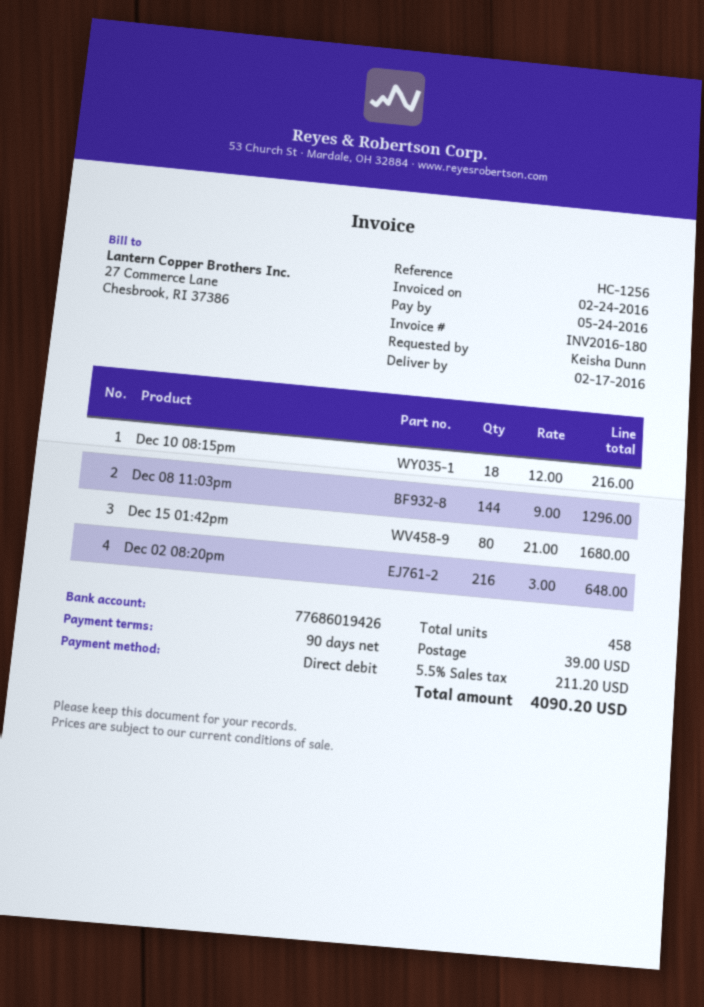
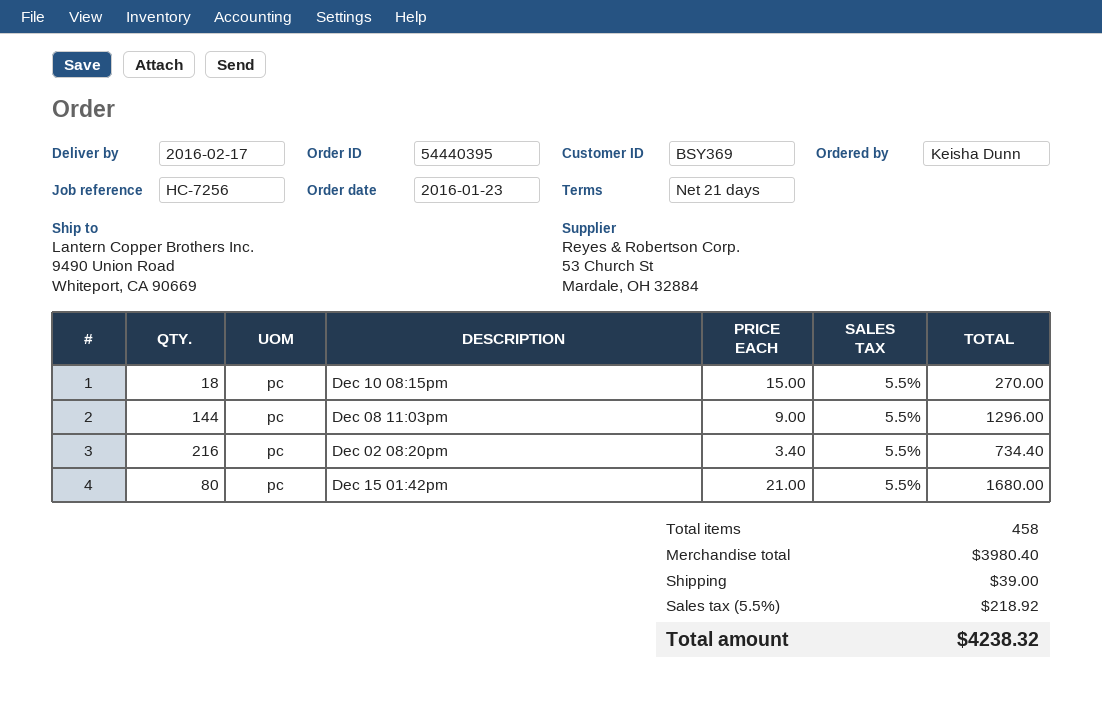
payment terms: 90 days -> 21 days
reference: HC-1256 -> HC-7256
Dec 10 08:15pm: 18 x 12.00 = 216.00 -> 18 x 15.00 = 270.00
Dec 02 08:20pm: 216 x 3.00 = 648.00 -> 216 x 3.40 = 734.40
tax: 5.5% = 211.20 -> 5.5% = 218.92
total: 4090.20 -> 4238.32

